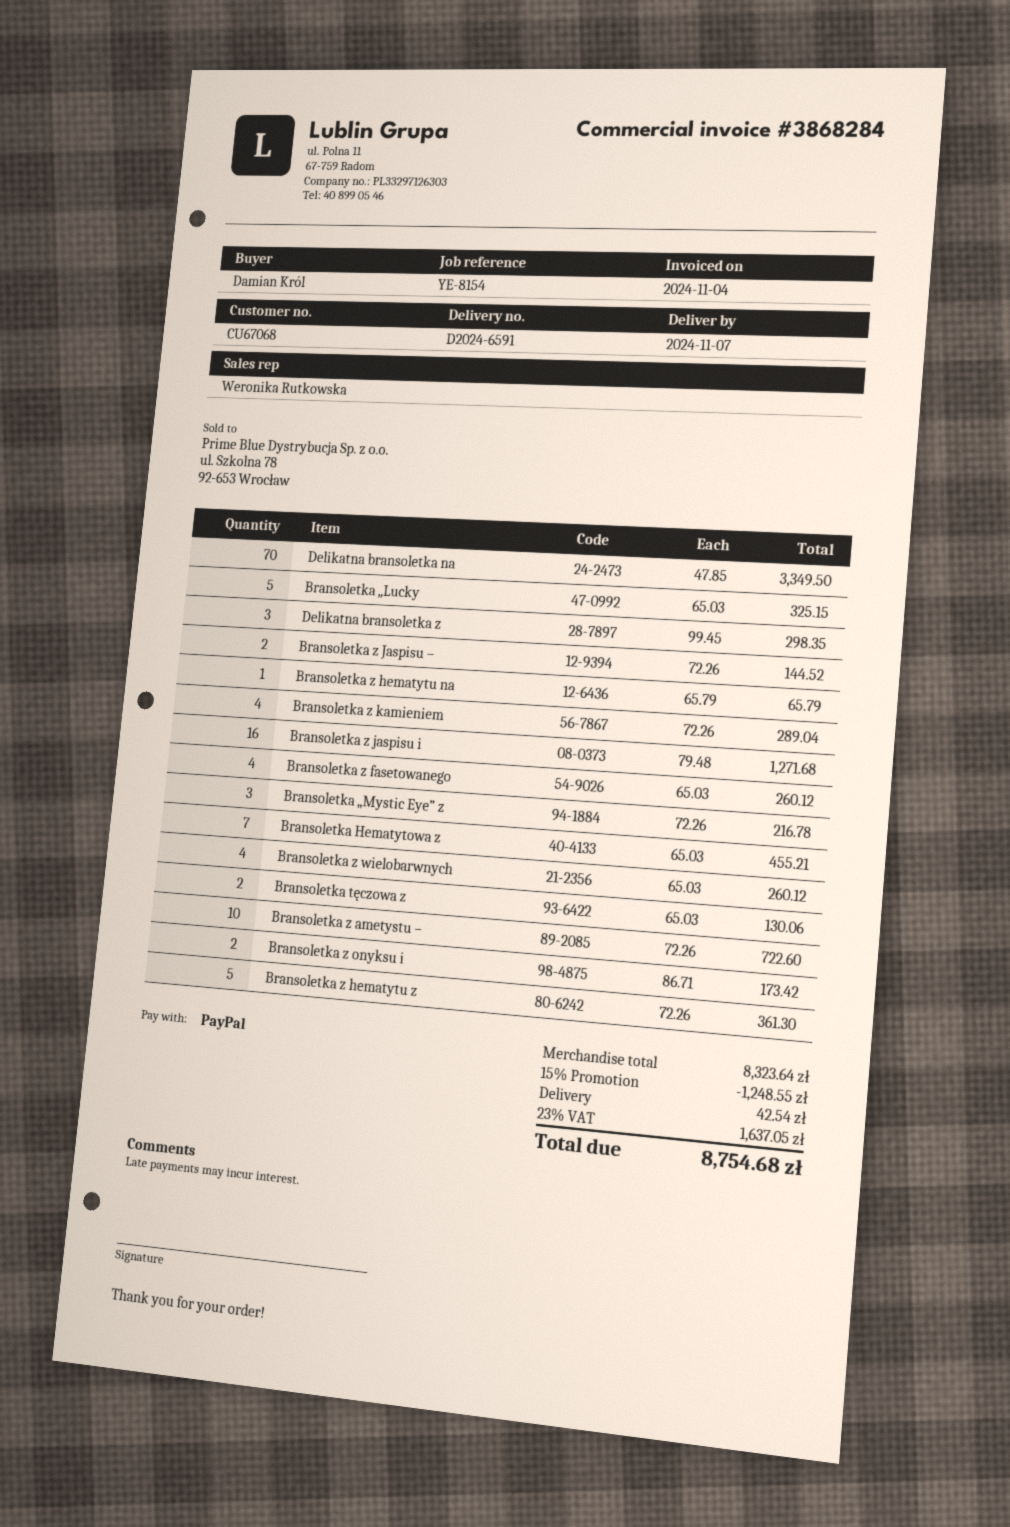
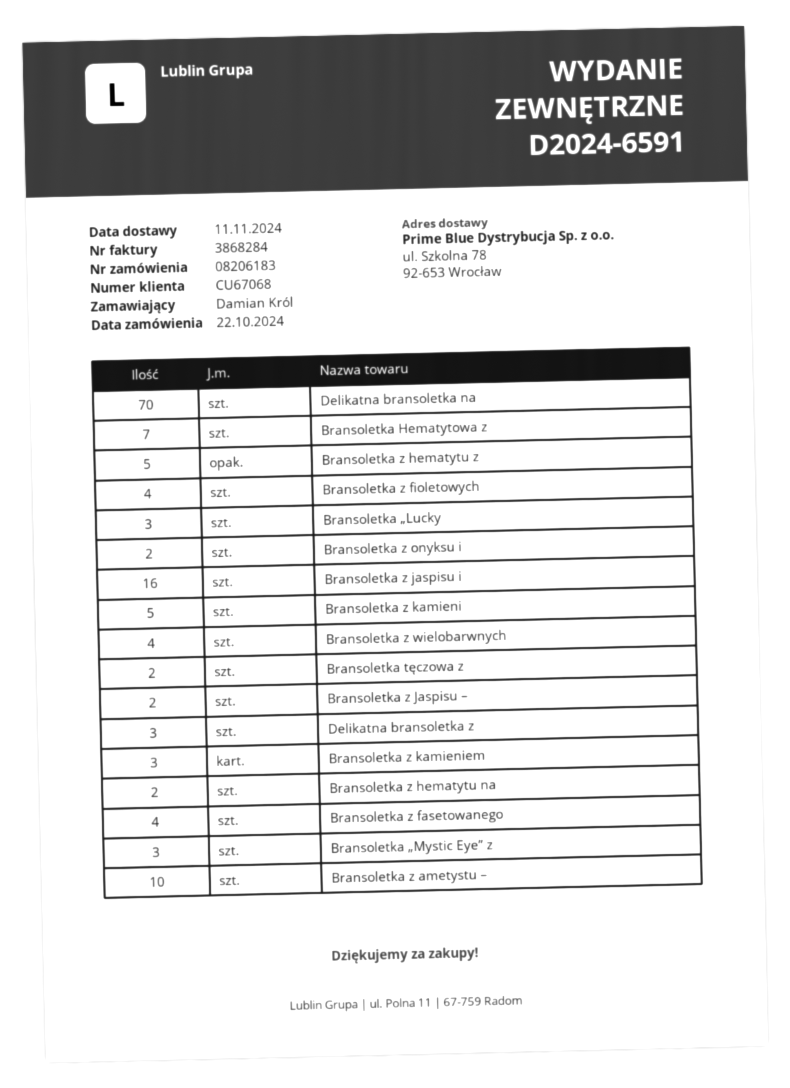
delivery date: 2024-11-07 -> 2024-11-11
Bransoletka „Lucky: 5 -> 3
Bransoletka z hematytu na: 1 -> 2
Bransoletka z kamieniem: 4 -> 3
Bransoletka z fioletowych: none -> 4
Bransoletka z kamieni: none -> 5

